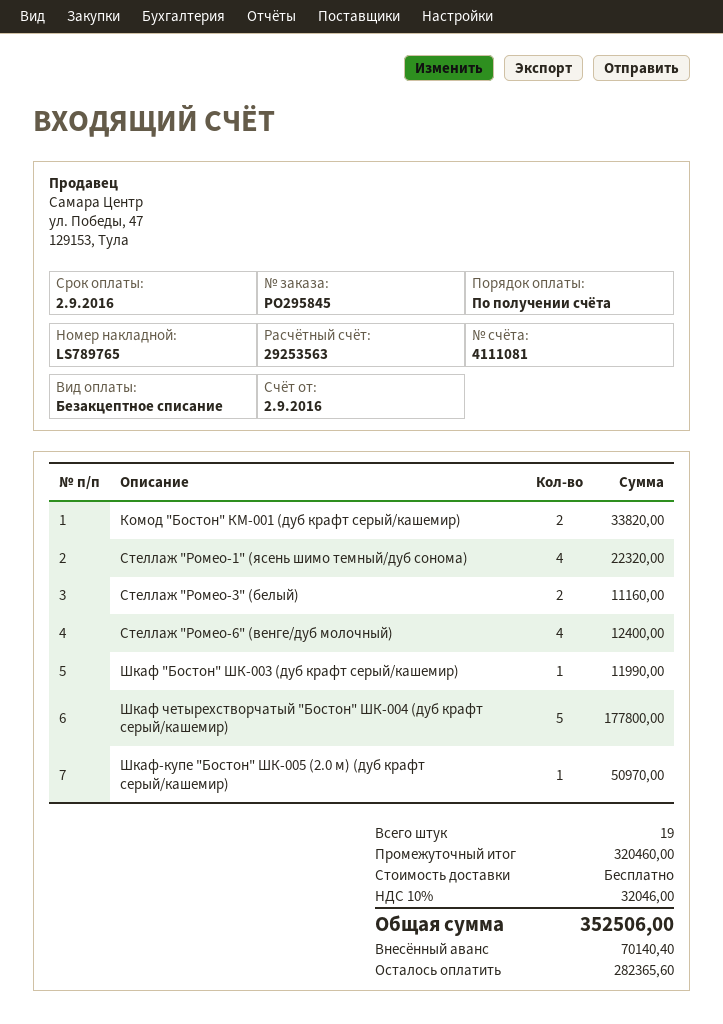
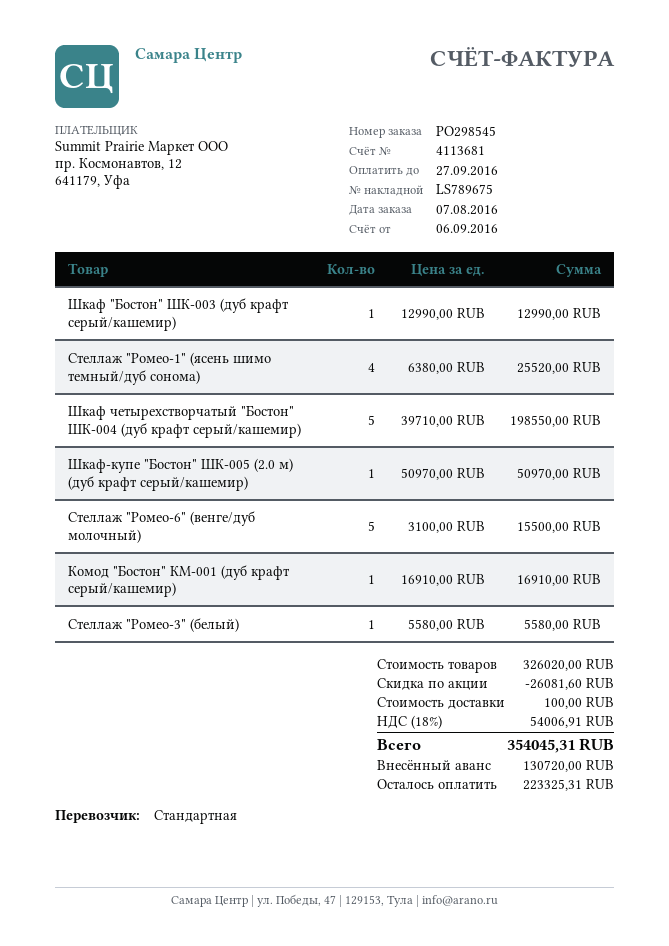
order number: PO295845 -> PO298545
delivery note number: LS789765 -> LS789675
invoice number: 4111081 -> 4113681
invoice date: 2016-09-02 -> 2016-09-06
due date: 2016-09-02 -> 2016-09-27
Комод "Бостон" КМ-001 (дуб крафт серый/кашемир): 2 for 33820.00 -> 1 for 16910.00
Стеллаж "Ромео-1" (ясень шимо темный/дуб сонома): 4 for 22320.00 -> 4 for 25520.00
Стеллаж "Ромео-3" (белый): 2 for 11160.00 -> 1 for 5580.00
Стеллаж "Ромео-6" (венге/дуб молочный): 4 for 12400.00 -> 5 for 15500.00
Шкаф "Бостон" ШК-003 (дуб крафт серый/кашемир): 1 for 11990.00 -> 1 for 12990.00
Шкаф четырехстворчатый "Бостон" ШК-004 (дуб крафт серый/кашемир): 5 for 177800.00 -> 5 for 198550.00
subtotal: 320460.00 -> 326020.00
discount: none -> 26081.60
shipping: 0.00 -> 100.00
tax: 10% = 32046.00 -> 18% = 54006.91
total: 352506.00 -> 354045.31
deposit: 70140.40 -> 130720.00
balance: 282365.60 -> 223325.31

